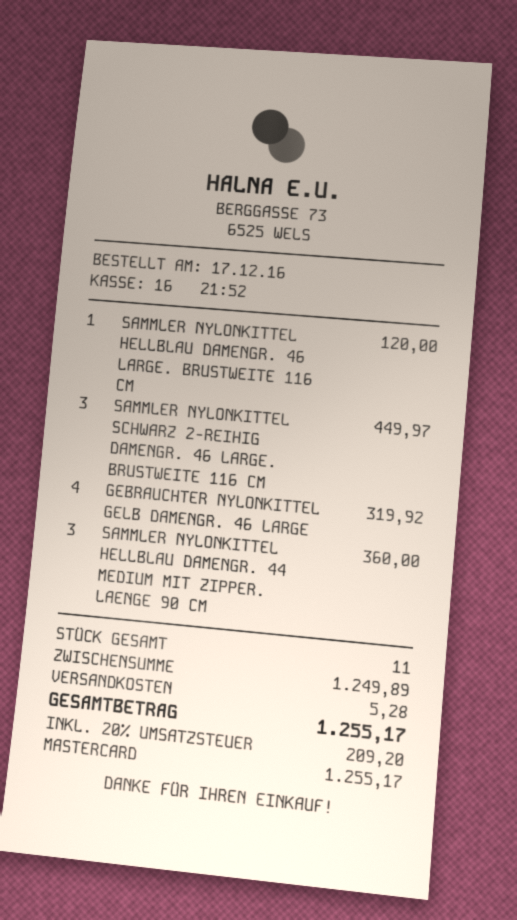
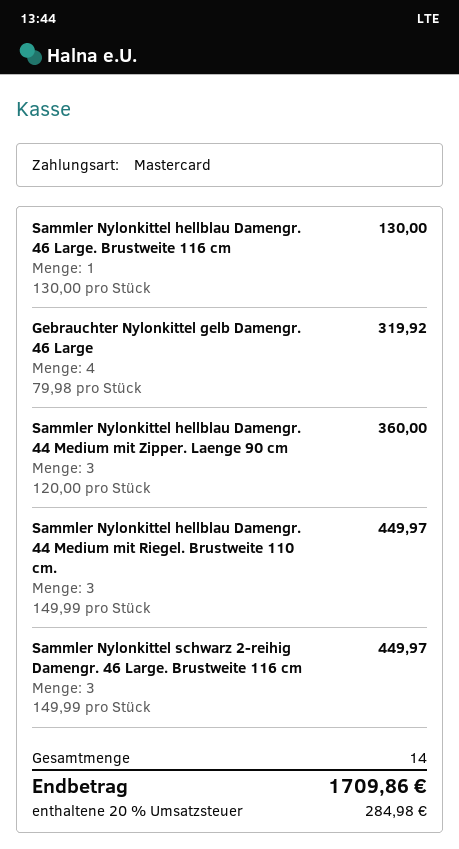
SAMMLER NYLONKITTEL HELLBLAU DAMENGR. 46 LARGE. BRUSTWEITE 116 CM: 1 for 120.00 -> 1 for 130.00
Sammler Nylonkittel hellblau Damengr. 44 Medium mit Riegel. Brustweite 110 cm.: none -> 3 for 449.97
total quantity: 11 -> 14
shipping: 5.28 -> none
tax: 20% = 209.20 -> 20% = 284.98
total: 1255.17 -> 1709.86

